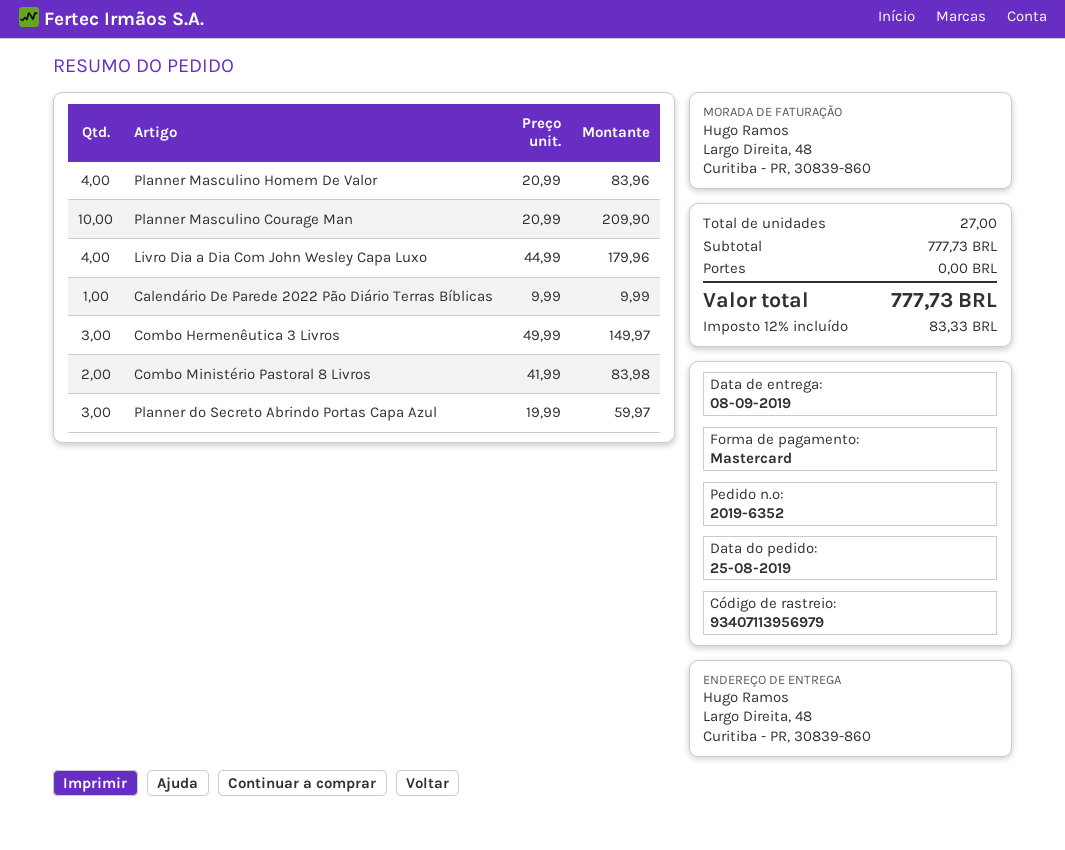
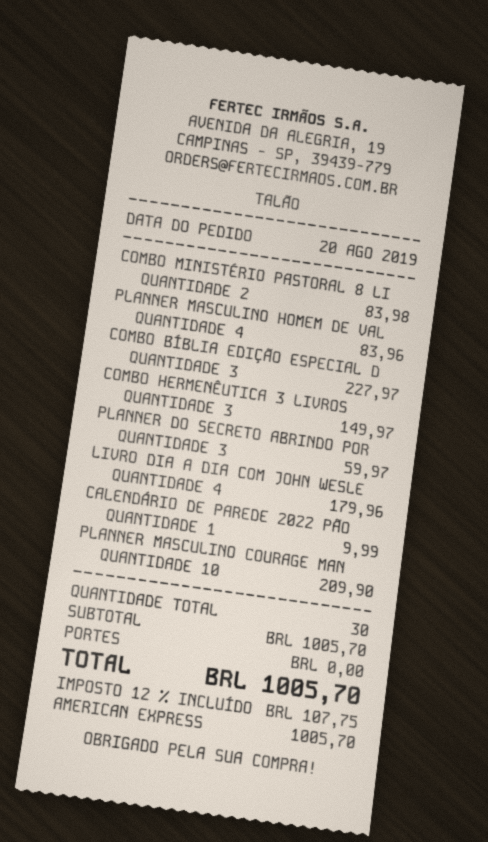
order date: 2019-08-25 -> 2019-08-20
payment method: Mastercard -> American Express
COMBO BÍBLIA EDIÇÃO ESPECIAL D: none -> 3 for 227.97
total quantity: 27 -> 30
subtotal: 777.73 -> 1005.70
tax: 12% = 83.33 -> 12% = 107.75
total: 777.73 -> 1005.70

